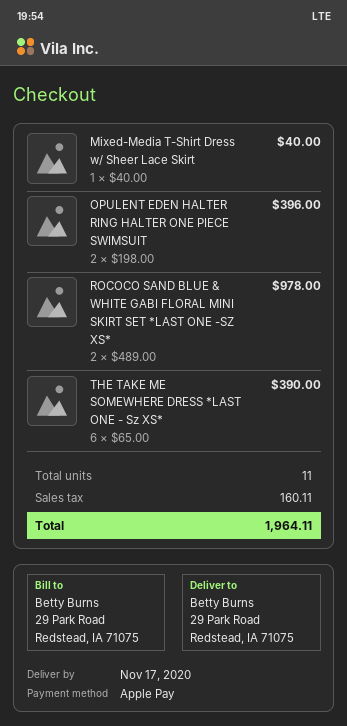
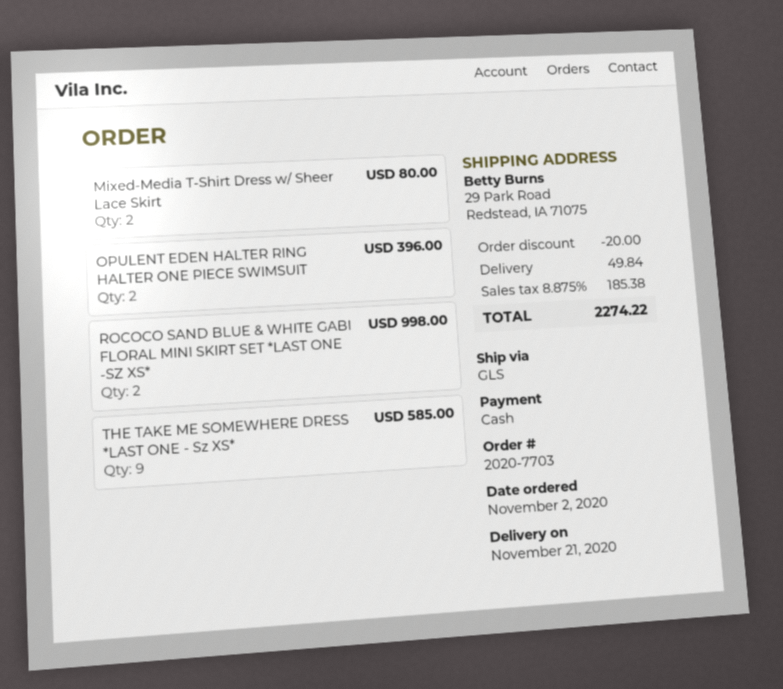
delivery date: 2020-11-17 -> 2020-11-21
payment method: Apple Pay -> cash
Mixed-Media T-Shirt Dress w/ Sheer Lace Skirt: 1 for 40.00 -> 2 for 80.00
ROCOCO SAND BLUE & WHITE GABI FLORAL MINI SKIRT SET *LAST ONE -SZ XS*: 2 for 978.00 -> 2 for 998.00
THE TAKE ME SOMEWHERE DRESS *LAST ONE - Sz XS*: 6 for 390.00 -> 9 for 585.00
discount: none -> 20.00
shipping: none -> 49.84
tax: 160.11 -> 185.38
total: 1964.11 -> 2274.22

